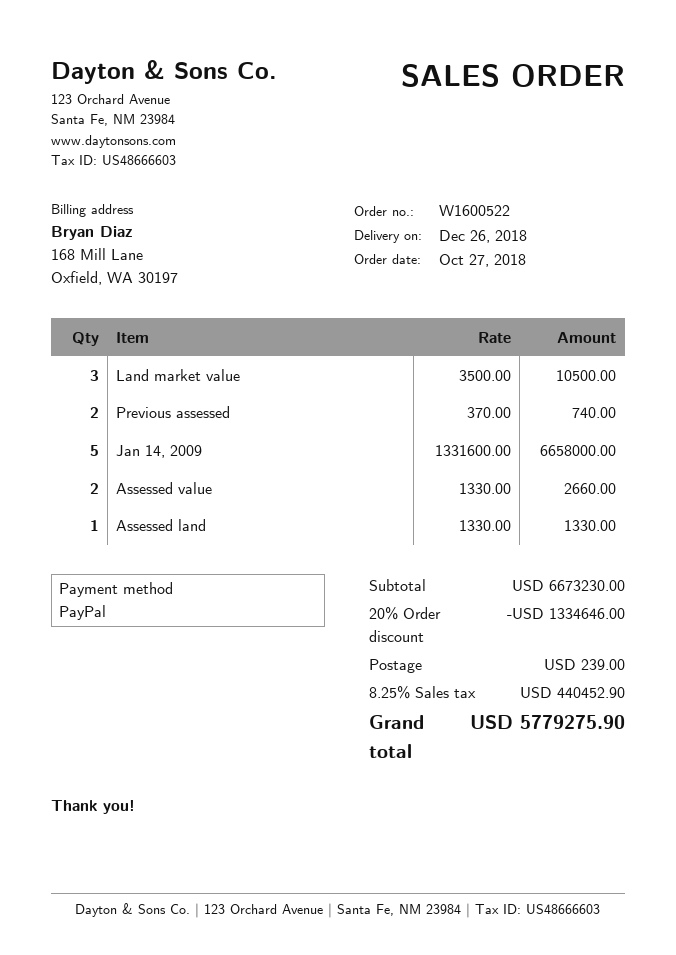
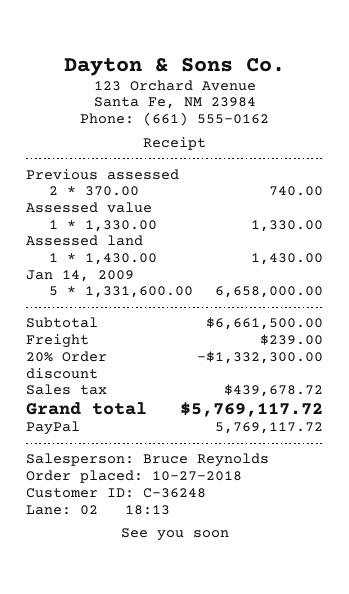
Land market value: 3 x 3500.00 = 10500.00 -> none
Assessed value: 2 x 1330.00 = 2660.00 -> 1 x 1330.00 = 1330.00
Assessed land: 1 x 1330.00 = 1330.00 -> 1 x 1430.00 = 1430.00
subtotal: 6673230.00 -> 6661500.00
discount: 20% = 1334646.00 -> 20% = 1332300.00
tax: 440452.90 -> 439678.72
total: 5779275.90 -> 5769117.72

